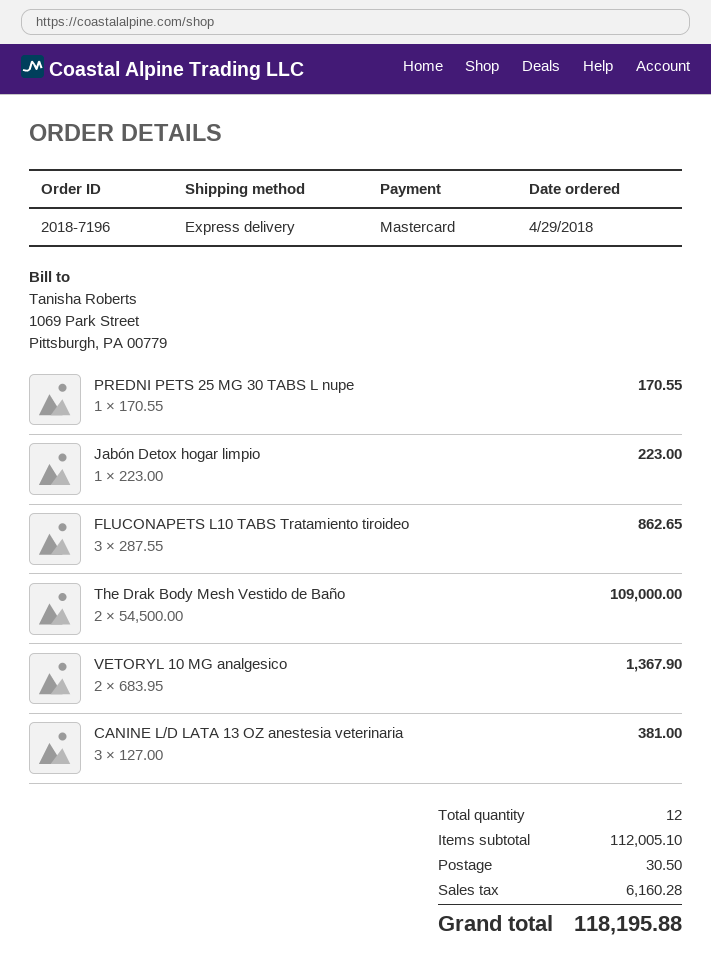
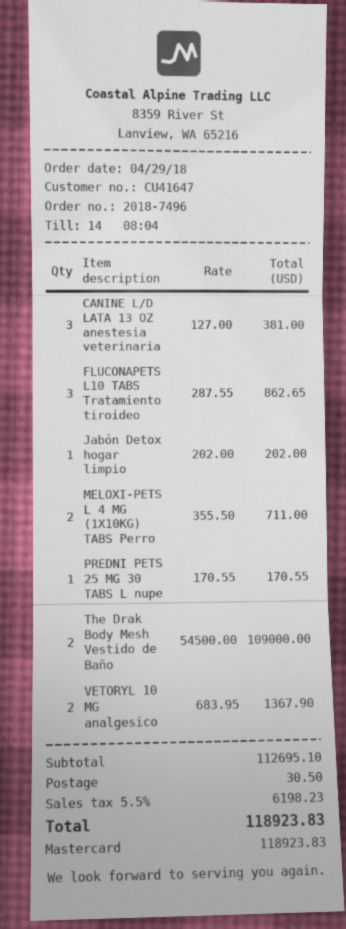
order number: 2018-7196 -> 2018-7496
Jabón Detox hogar limpio: 1 x 223.00 = 223.00 -> 1 x 202.00 = 202.00
MELOXI-PETS L 4 MG (1X10KG) TABS Perro: none -> 2 x 355.50 = 711.00
subtotal: 112005.10 -> 112695.10
tax: 6160.28 -> 6198.23
total: 118195.88 -> 118923.83

